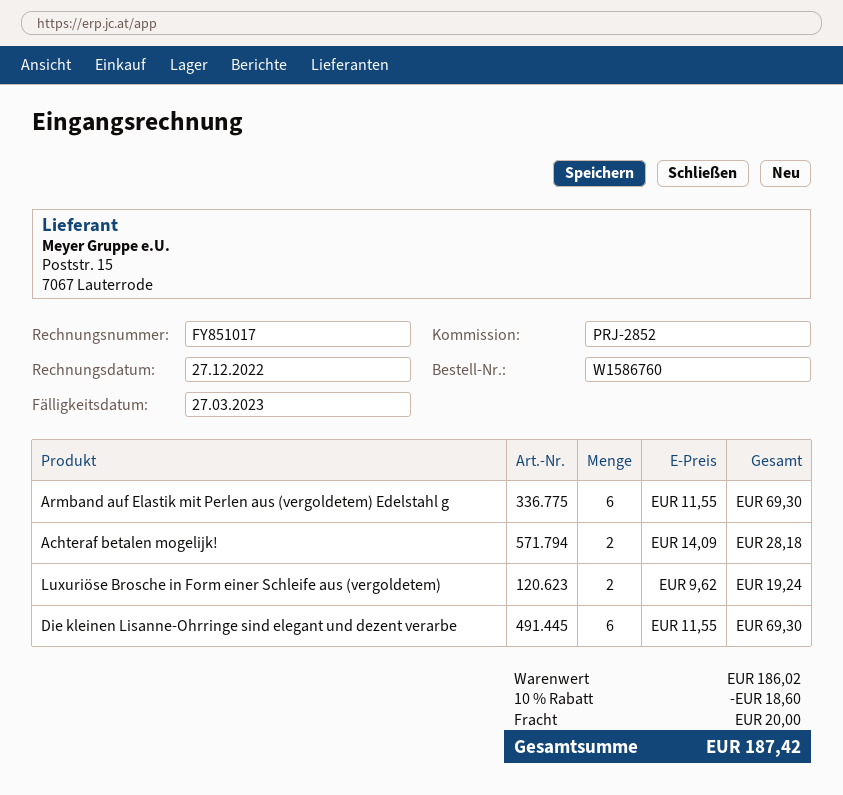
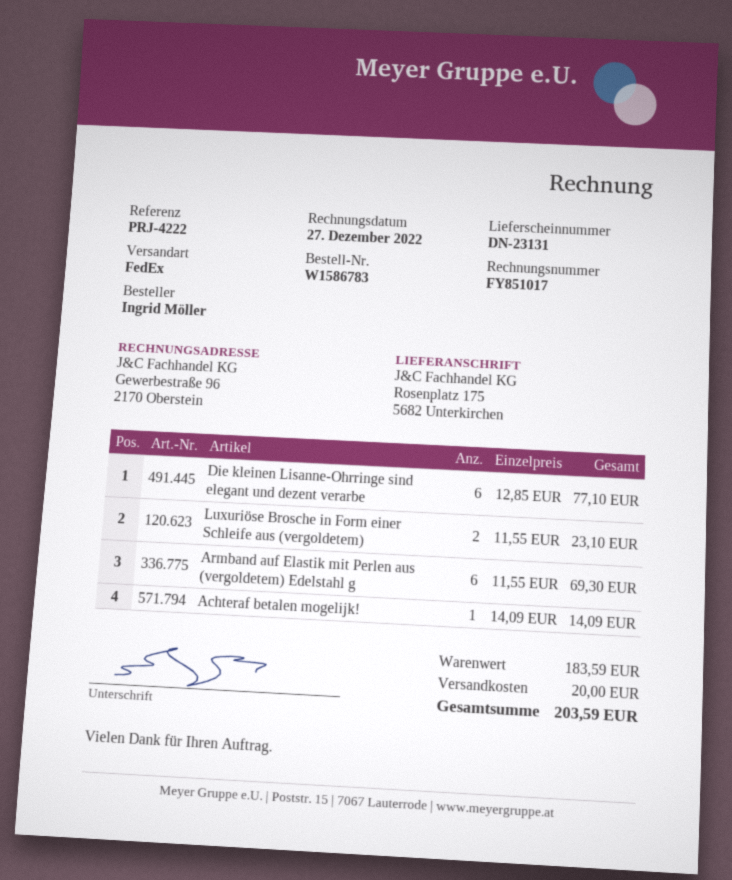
order number: W1586760 -> W1586783
reference: PRJ-2852 -> PRJ-4222
Achteraf betalen mogelijk!: 2 x 14.09 = 28.18 -> 1 x 14.09 = 14.09
Luxuriöse Brosche in Form einer Schleife aus (vergoldetem): 2 x 9.62 = 19.24 -> 2 x 11.55 = 23.10
Die kleinen Lisanne-Ohrringe sind elegant und dezent verarbe: 6 x 11.55 = 69.30 -> 6 x 12.85 = 77.10
subtotal: 186.02 -> 183.59
discount: 10% = 18.60 -> none
total: 187.42 -> 203.59

